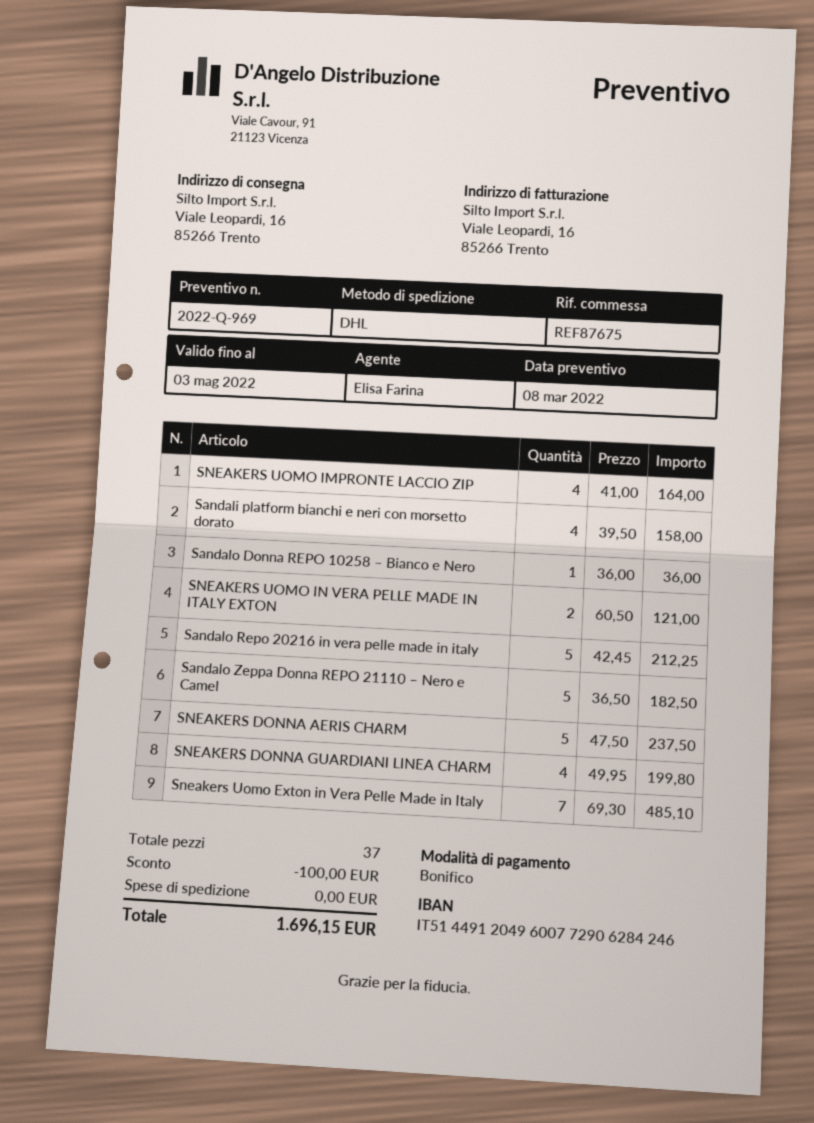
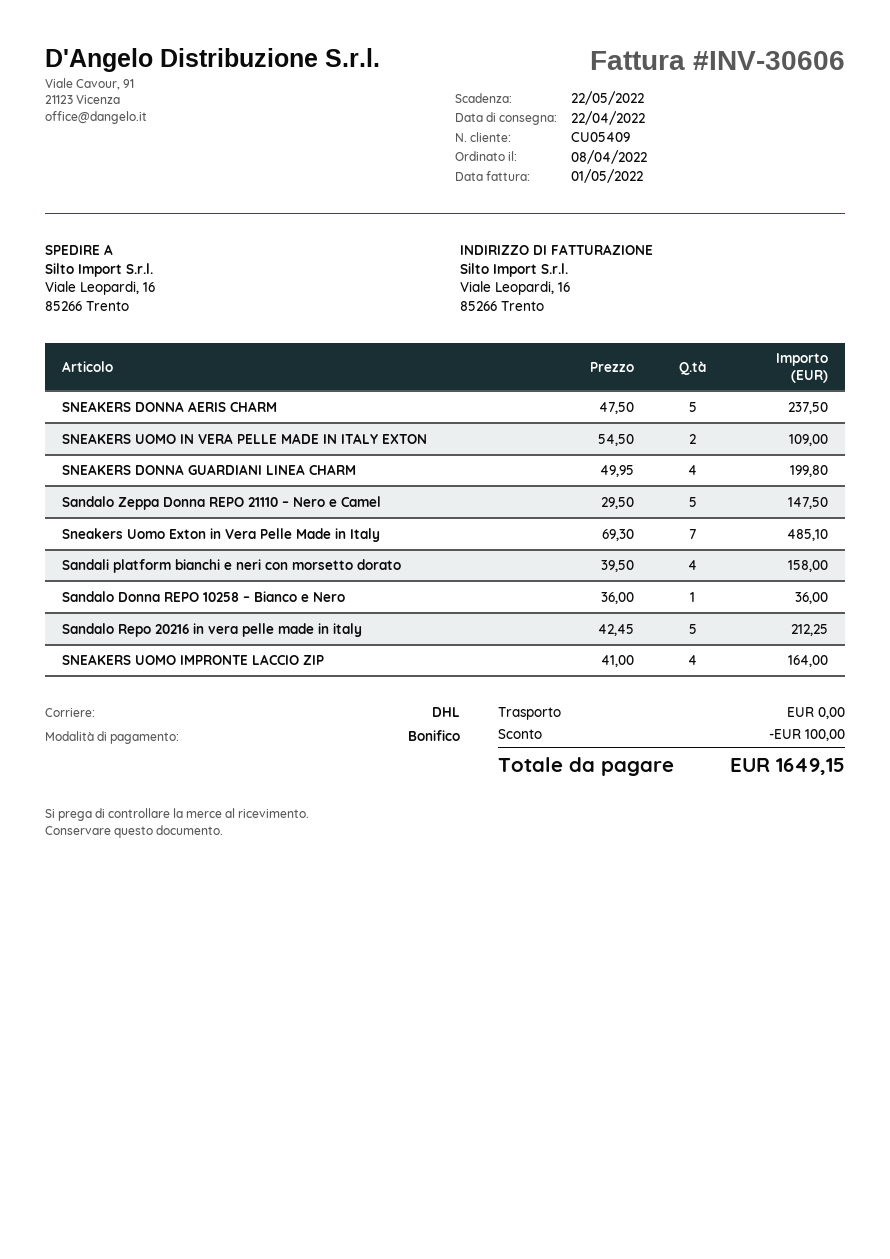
SNEAKERS UOMO IN VERA PELLE MADE IN ITALY EXTON: 2 x 60.50 = 121.00 -> 2 x 54.50 = 109.00
Sandalo Zeppa Donna REPO 21110 – Nero e Camel: 5 x 36.50 = 182.50 -> 5 x 29.50 = 147.50
total: 1696.15 -> 1649.15

